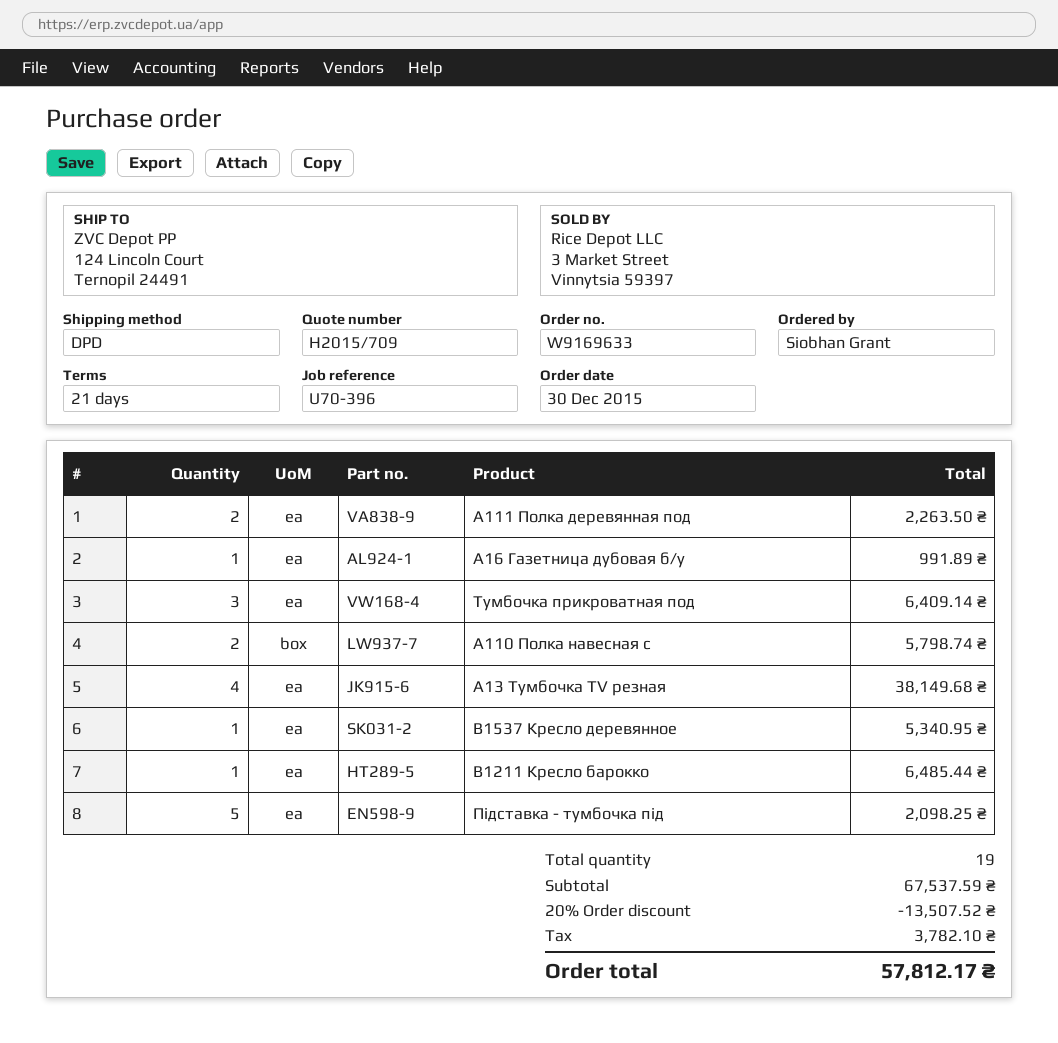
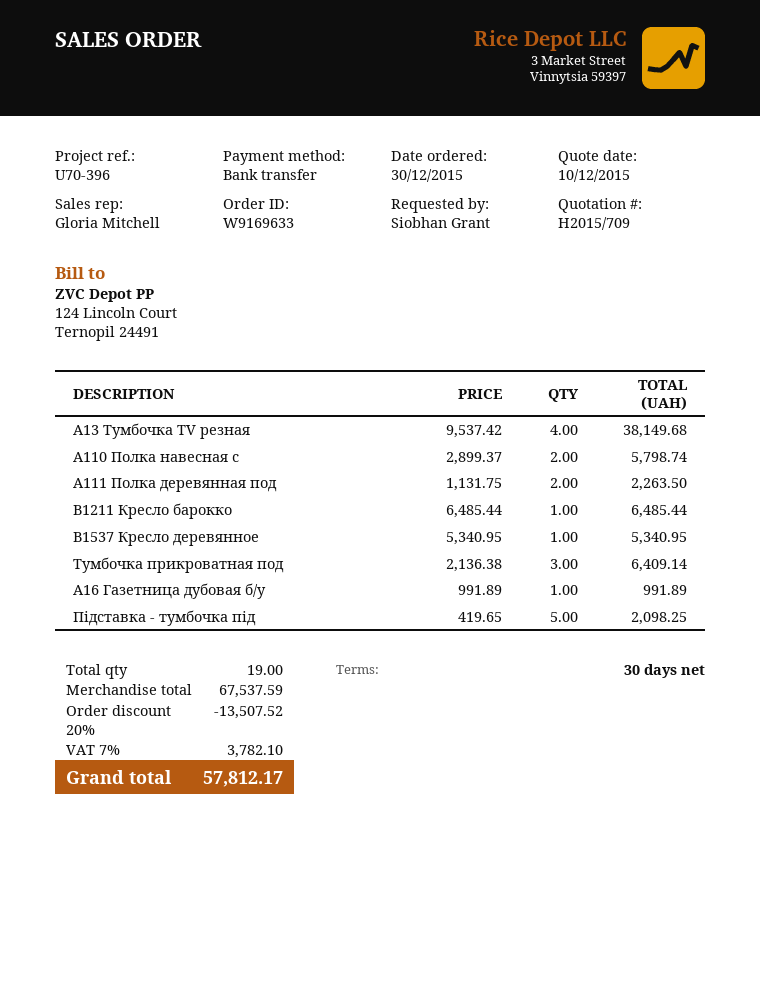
payment terms: 21 days -> 30 days

